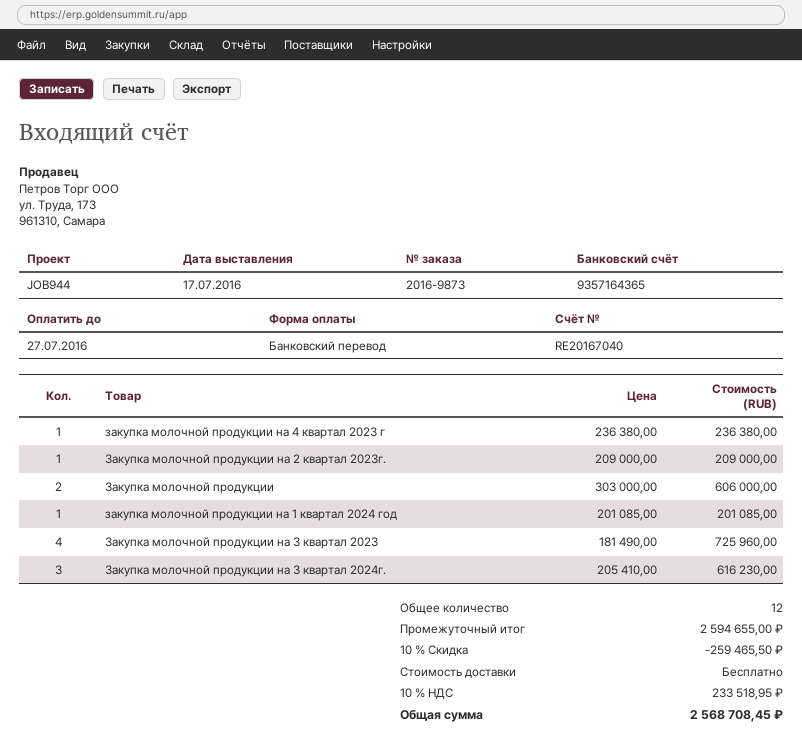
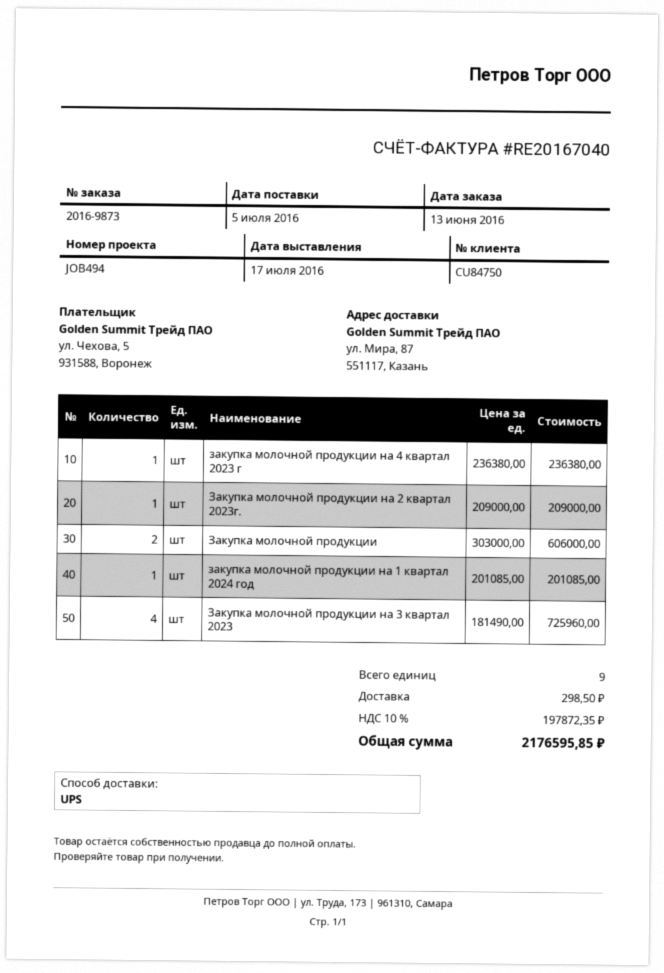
reference: JOB944 -> JOB494
Закупка молочной продукции на 3 квартал 2024г.: 3 x 205410.00 = 616230.00 -> none
total quantity: 12 -> 9
discount: 10% = 259465.50 -> none
shipping: 0.00 -> 298.50
tax: 10% = 233518.95 -> 10% = 197872.35
total: 2568708.45 -> 2176595.85

